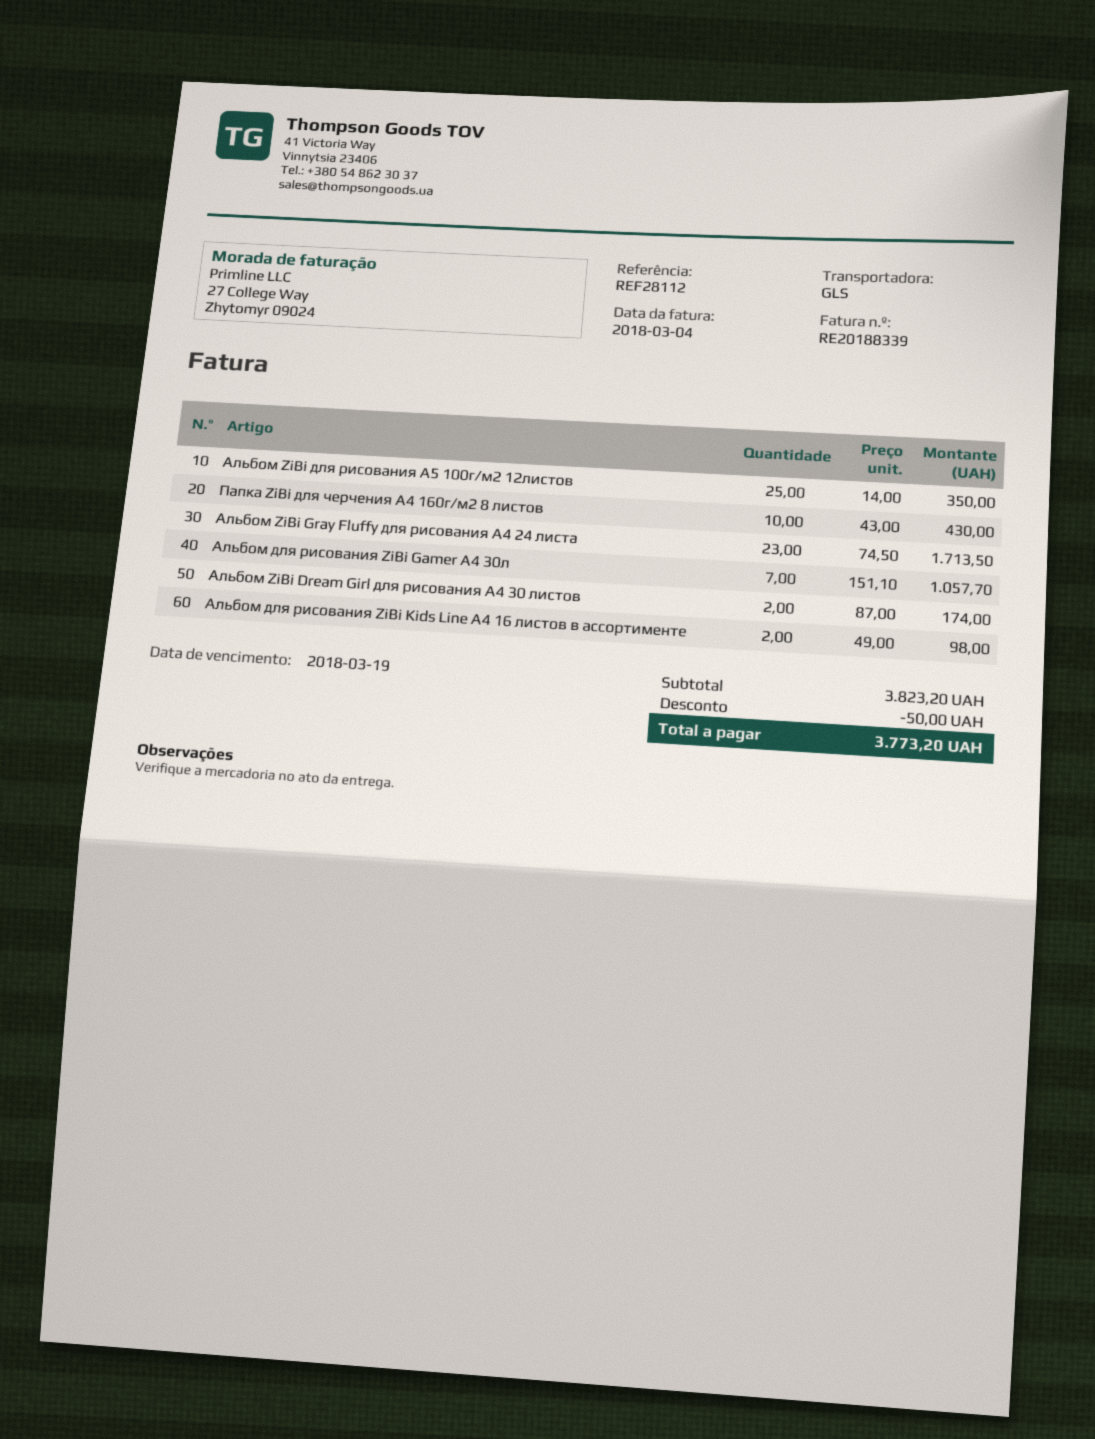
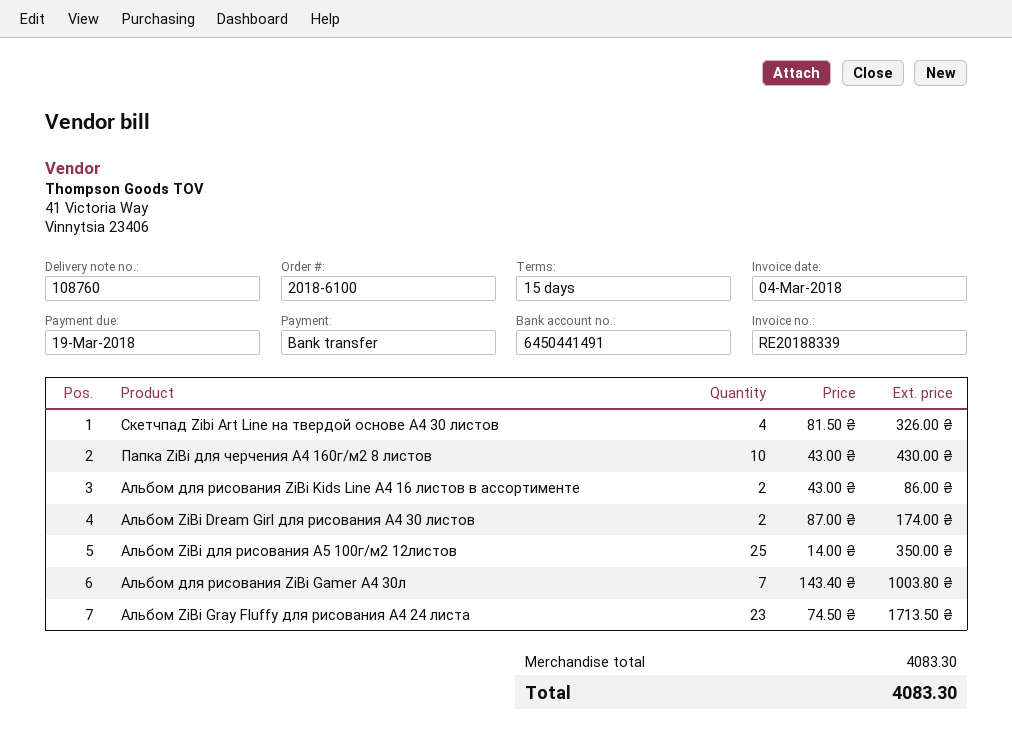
Альбом для рисования ZiBi Gamer А4 30л: 7 x 151.10 = 1057.70 -> 7 x 143.40 = 1003.80
Альбом для рисования ZiBi Kids Line А4 16 листов в ассортименте: 2 x 49.00 = 98.00 -> 2 x 43.00 = 86.00
Скетчпад Zibi Art Line на твердой основе А4 30 листов: none -> 4 x 81.50 = 326.00
subtotal: 3823.20 -> 4083.30
discount: 50.00 -> none
total: 3773.20 -> 4083.30

